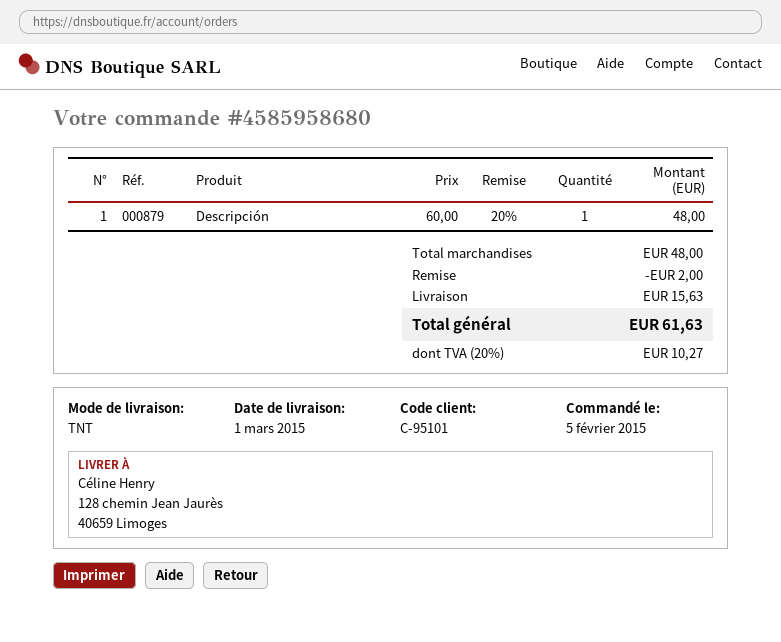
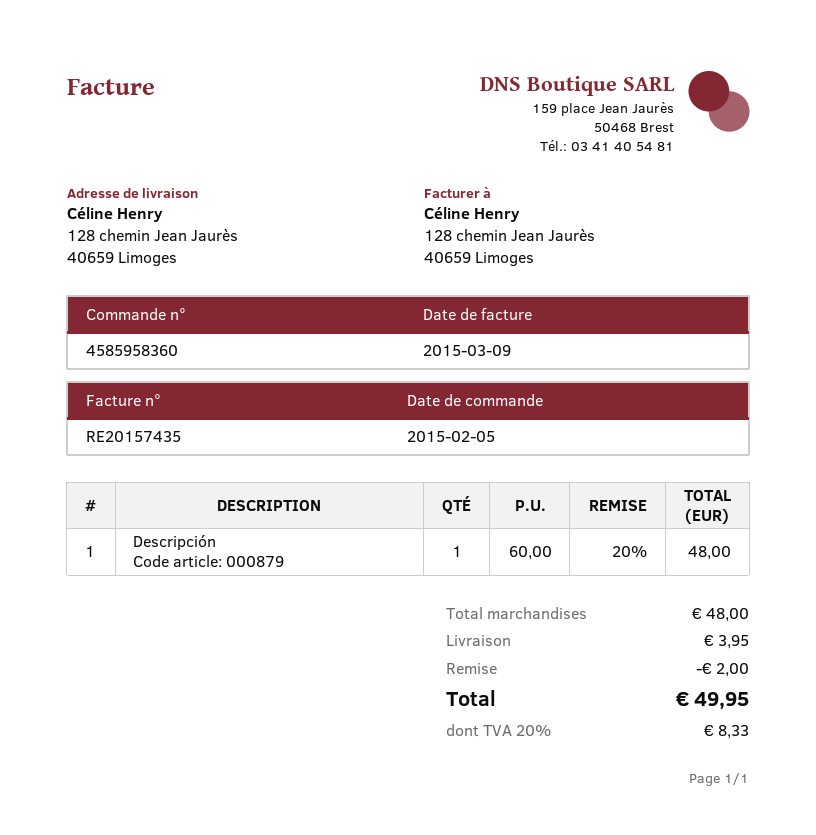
order number: 4585958680 -> 4585958360
shipping: 15.63 -> 3.95
tax: 20% = 10.27 -> 20% = 8.33
total: 61.63 -> 49.95

